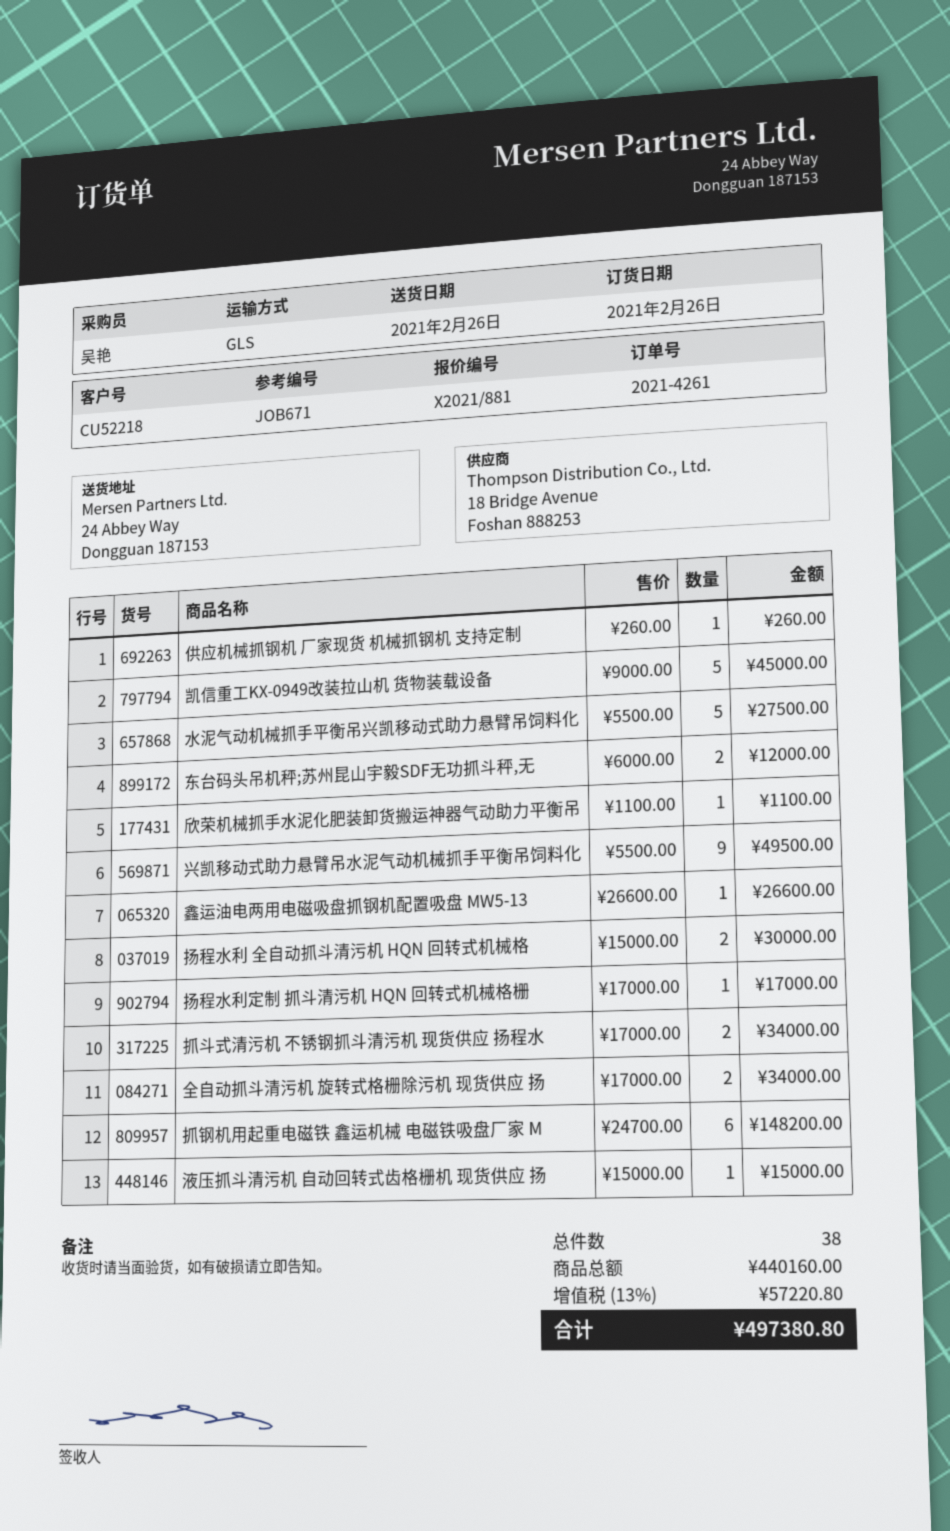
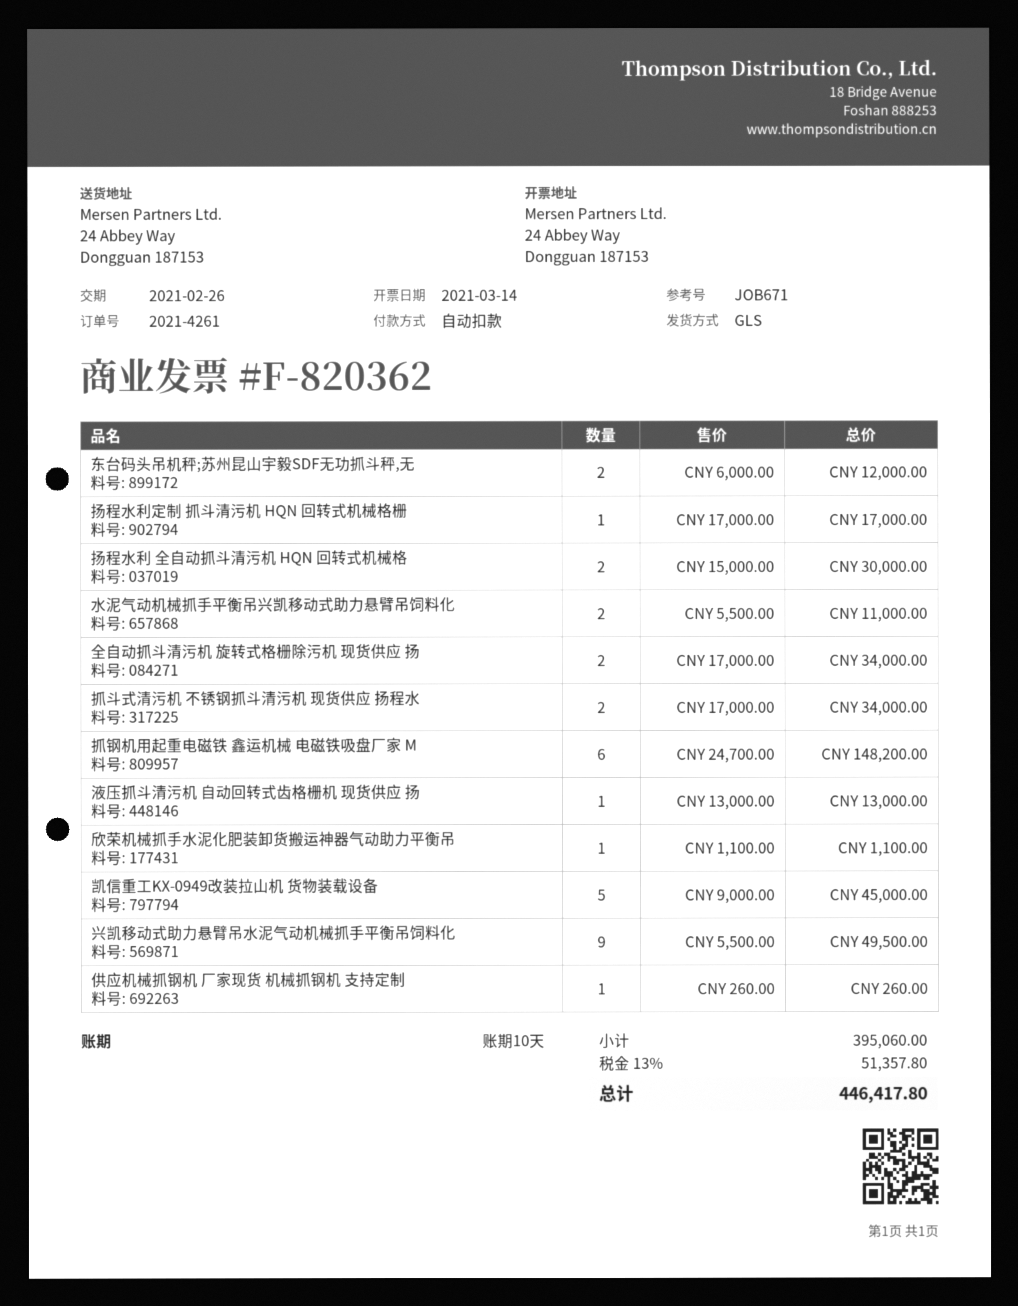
水泥气动机械抓手平衡吊兴凯移动式助力悬臂吊饲料化: 5 x 5500.00 = 27500.00 -> 2 x 5500.00 = 11000.00
鑫运油电两用电磁吸盘抓钢机配置吸盘 MW5-13: 1 x 26600.00 = 26600.00 -> none
液压抓斗清污机 自动回转式齿格栅机 现货供应 扬: 1 x 15000.00 = 15000.00 -> 1 x 13000.00 = 13000.00
subtotal: 440160.00 -> 395060.00
tax: 13% = 57220.80 -> 13% = 51357.80
total: 497380.80 -> 446417.80

